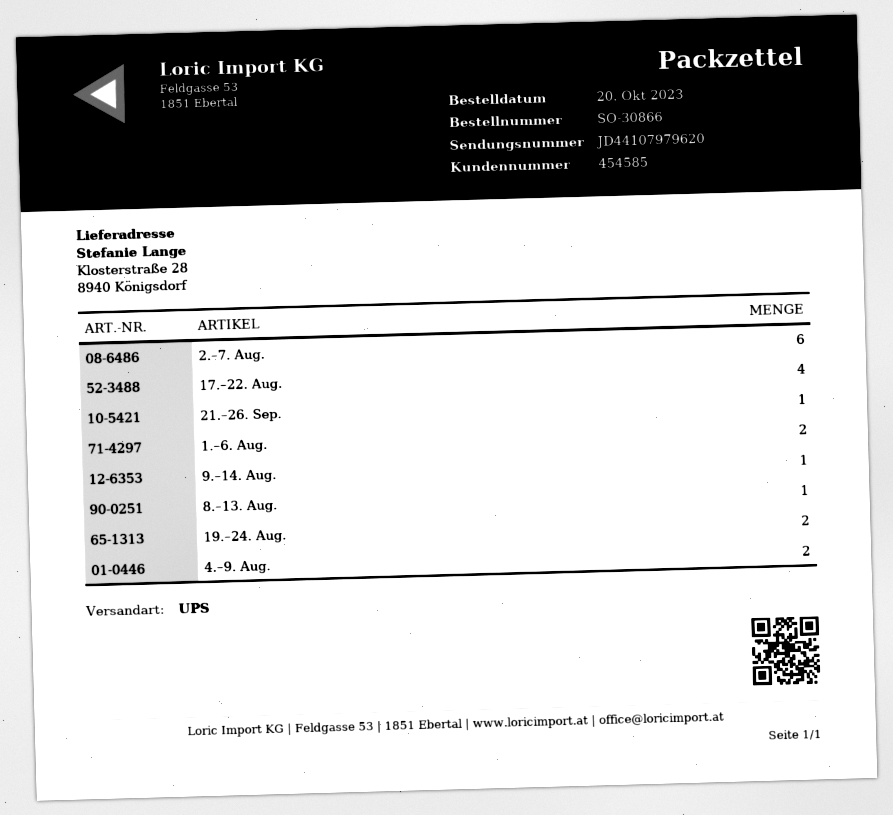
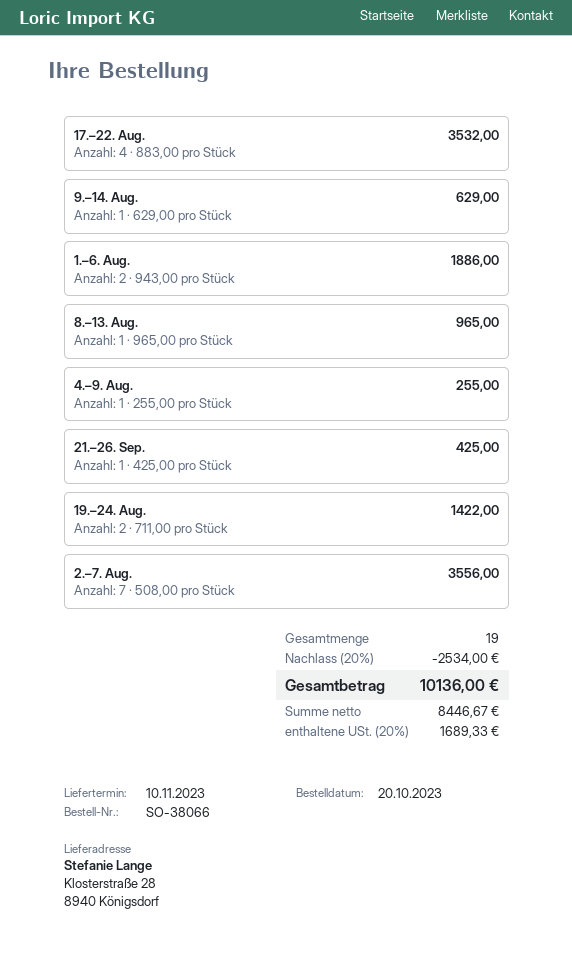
order number: SO-30866 -> SO-38066
2.–7. Aug.: 6 -> 7
4.–9. Aug.: 2 -> 1

